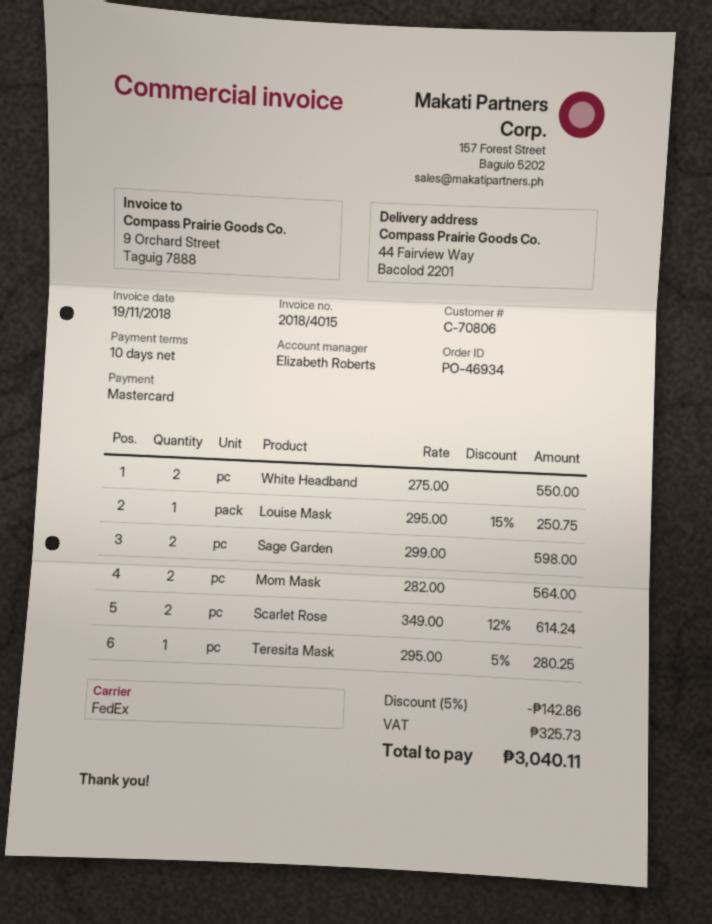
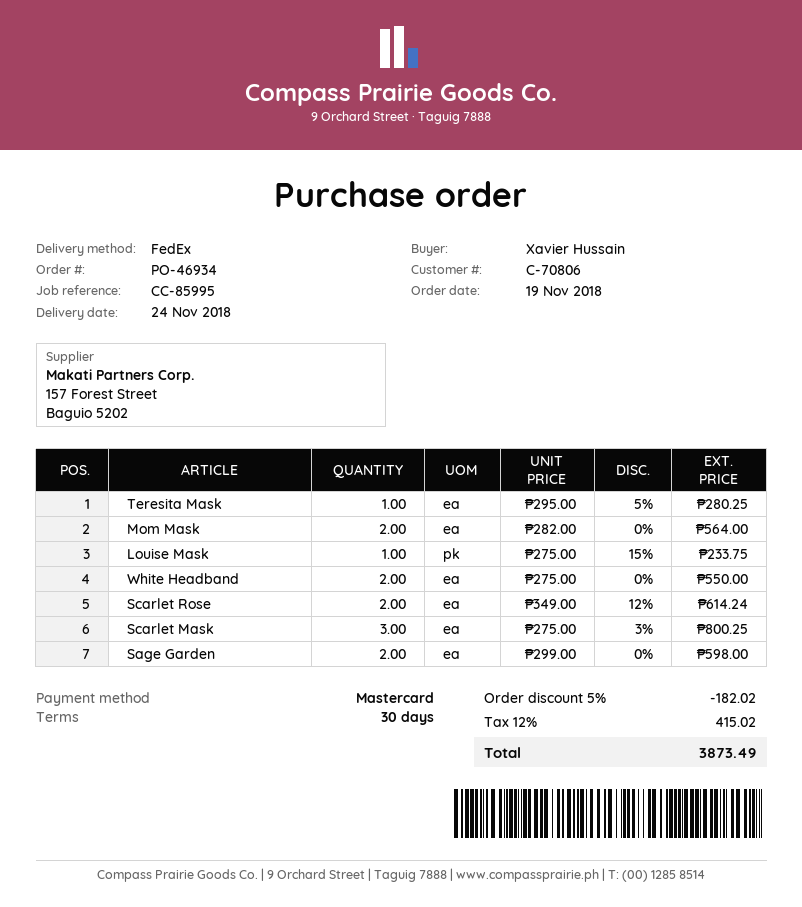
payment terms: 10 days -> 30 days
Louise Mask: 1 x 295.00 - 15% = 250.75 -> 1 x 275.00 - 15% = 233.75
Scarlet Mask: none -> 3 x 275.00 - 3% = 800.25
discount: 5% = 142.86 -> 5% = 182.02
tax: 325.73 -> 415.02
total: 3040.11 -> 3873.49

